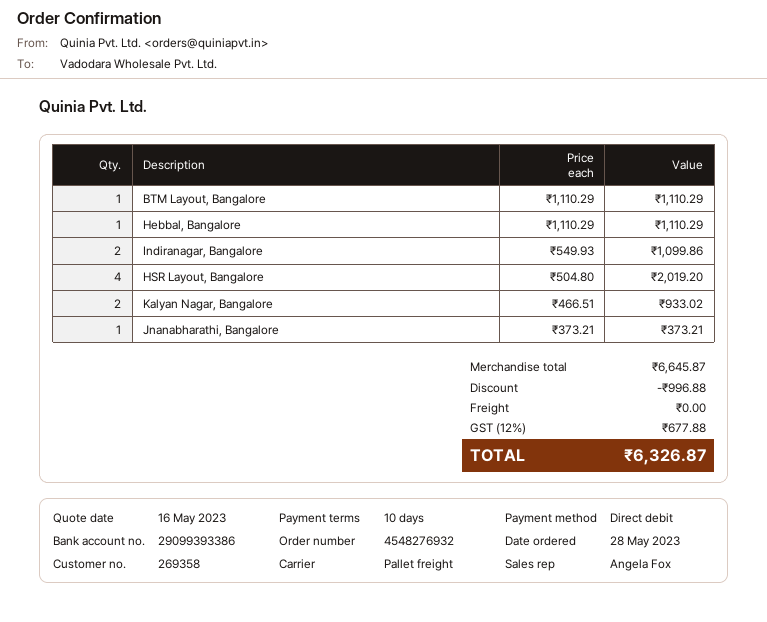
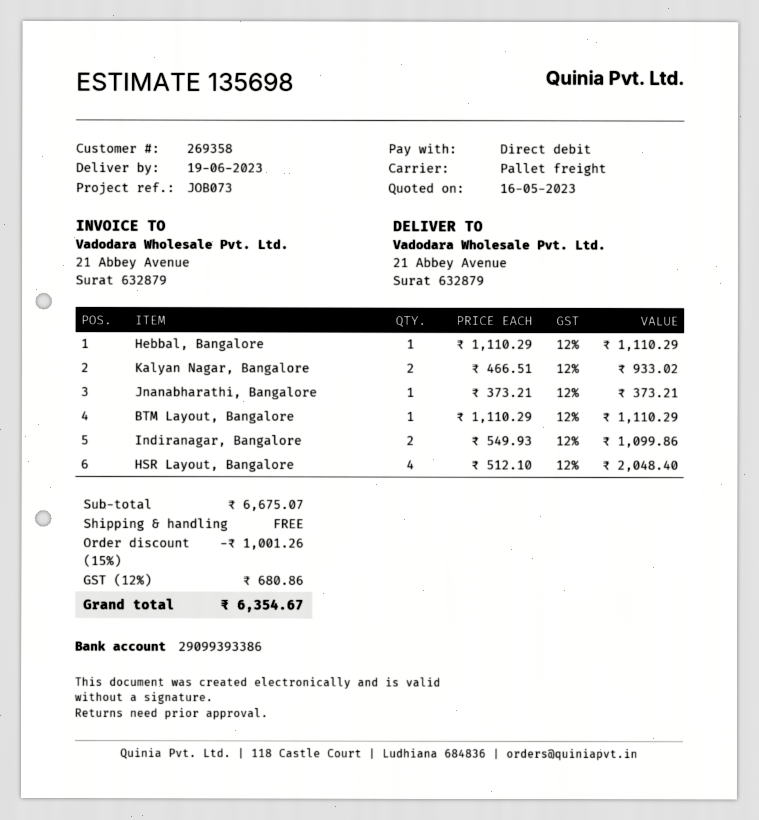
HSR Layout, Bangalore: 4 x 504.80 = 2019.20 -> 4 x 512.10 = 2048.40
subtotal: 6645.87 -> 6675.07
discount: 996.88 -> 1001.26
tax: 12% = 677.88 -> 12% = 680.86
total: 6326.87 -> 6354.67

